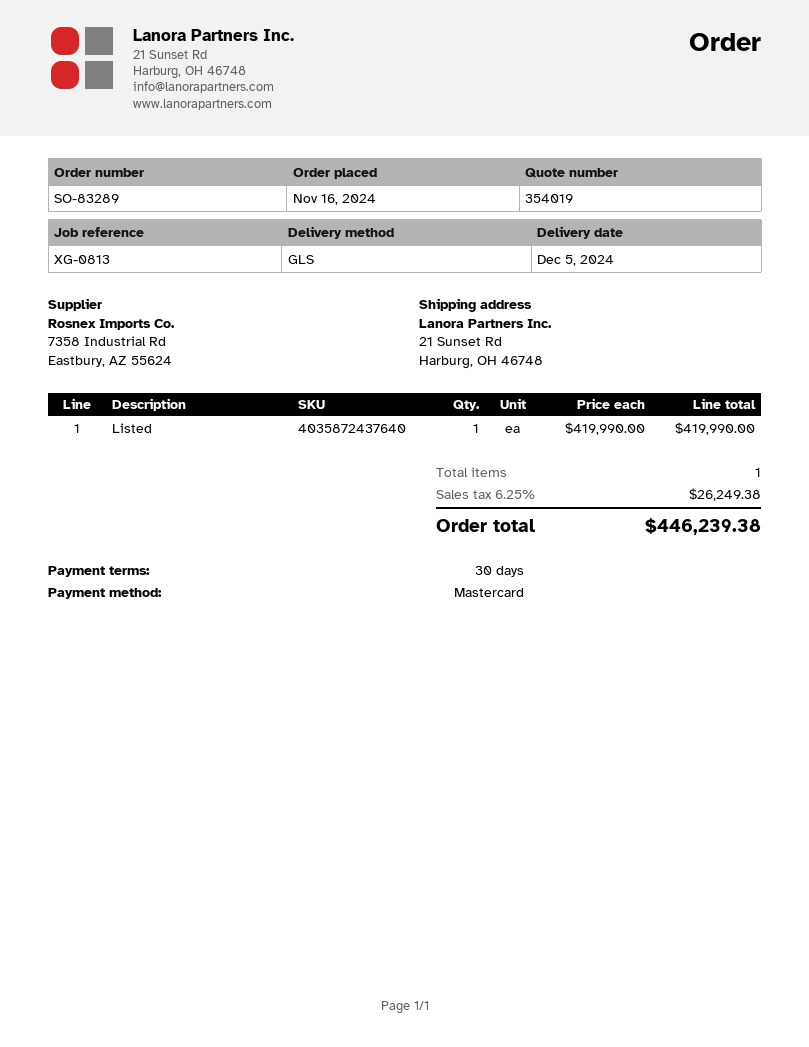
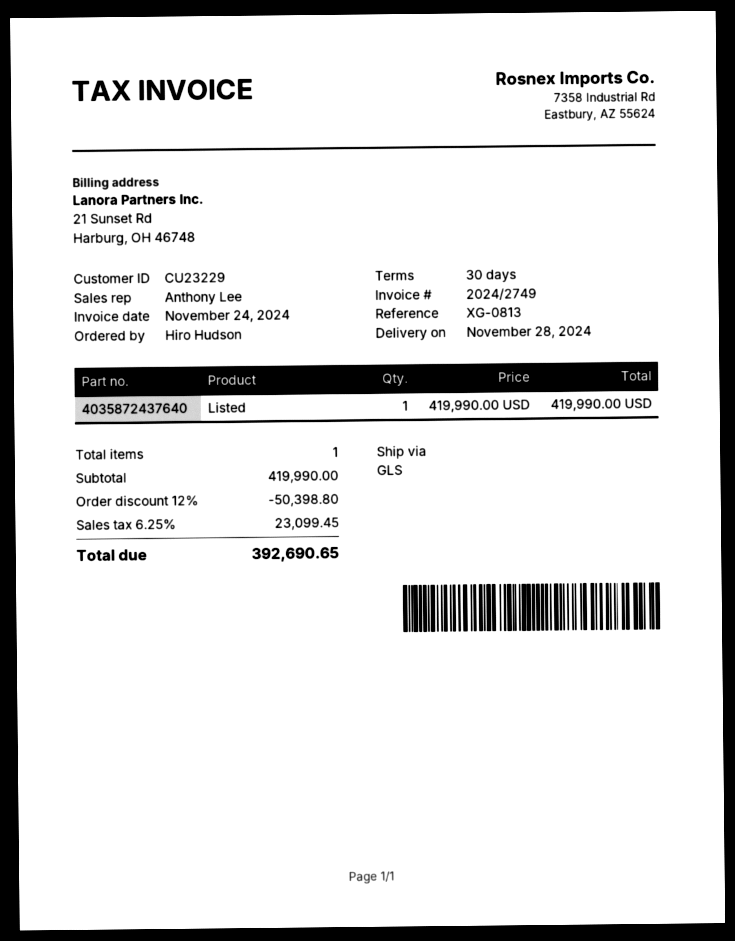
delivery date: 2024-12-05 -> 2024-11-28
discount: none -> 12% = 50398.80
tax: 6.25% = 26249.38 -> 6.25% = 23099.45
total: 446239.38 -> 392690.65

